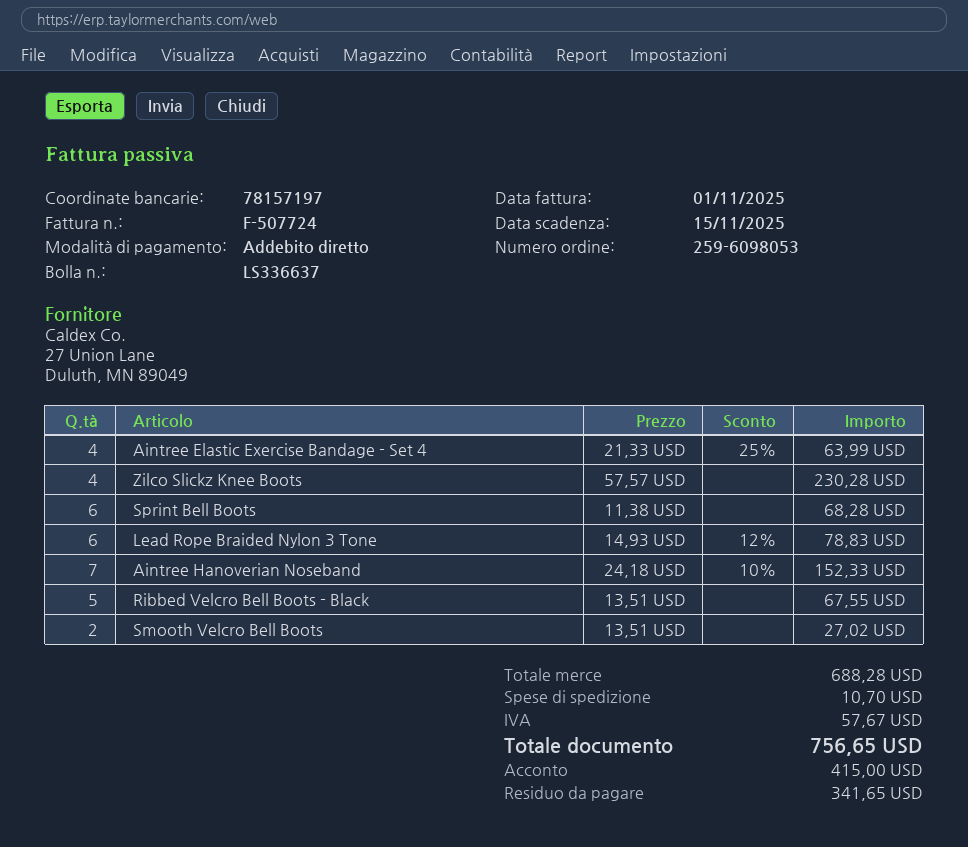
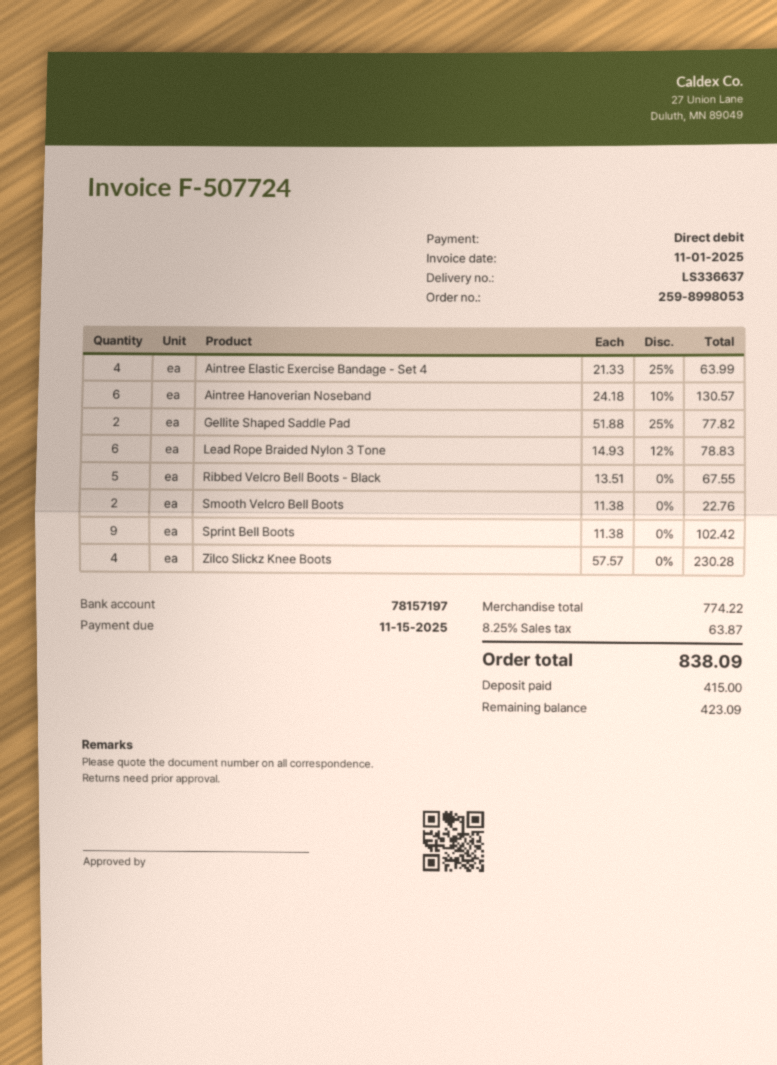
order number: 259-6098053 -> 259-8998053
Sprint Bell Boots: 6 x 11.38 = 68.28 -> 9 x 11.38 = 102.42
Aintree Hanoverian Noseband: 7 x 24.18 - 10% = 152.33 -> 6 x 24.18 - 10% = 130.57
Smooth Velcro Bell Boots: 2 x 13.51 = 27.02 -> 2 x 11.38 = 22.76
Gellite Shaped Saddle Pad: none -> 2 x 51.88 - 25% = 77.82
subtotal: 688.28 -> 774.22
shipping: 10.70 -> none
tax: 57.67 -> 63.87
total: 756.65 -> 838.09
balance: 341.65 -> 423.09

